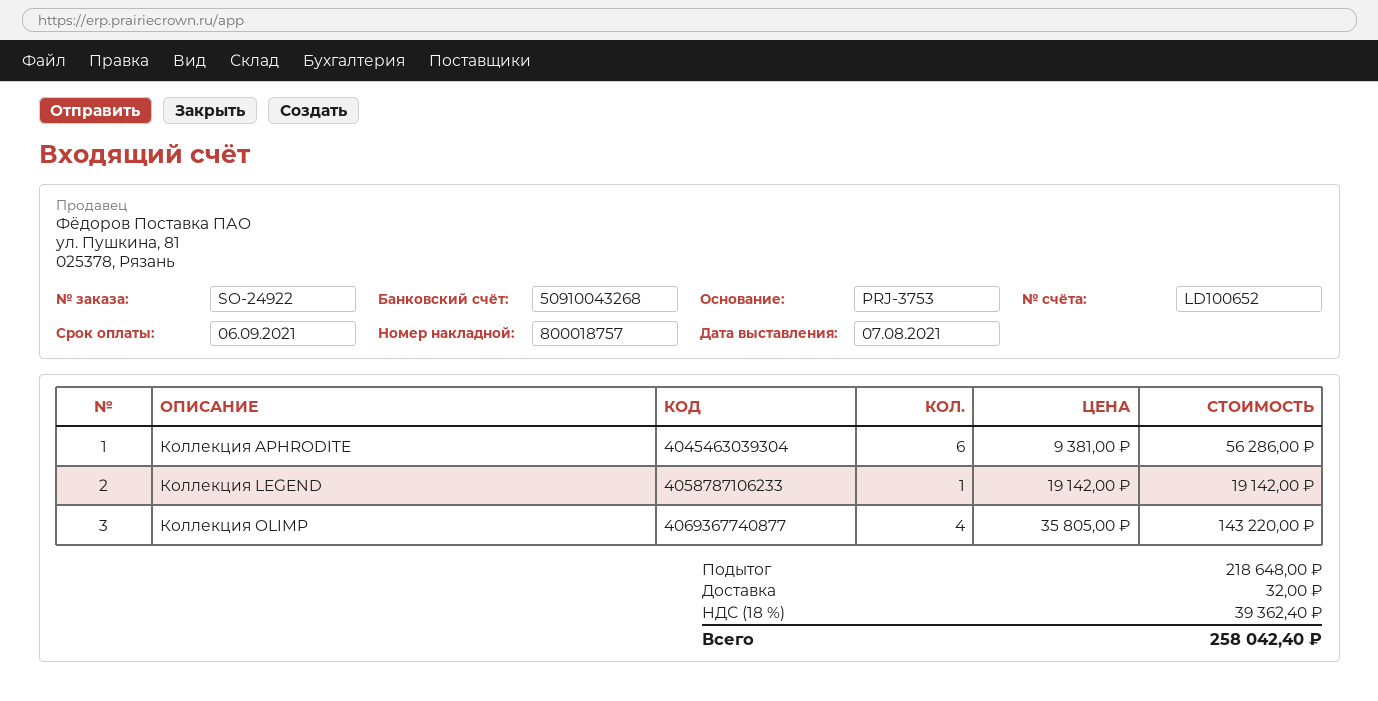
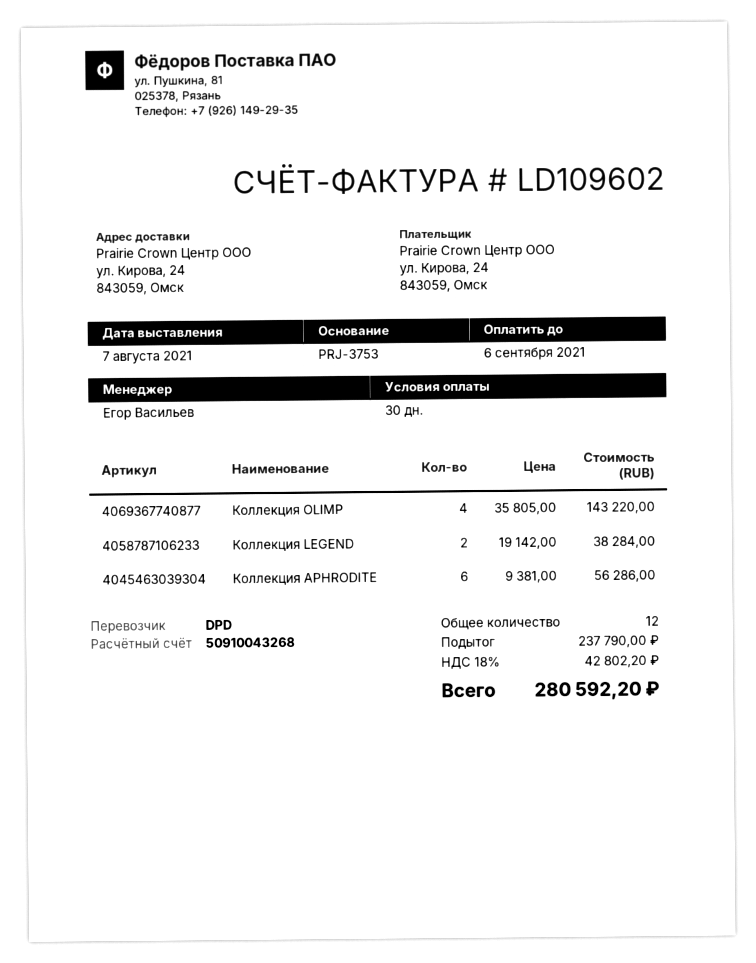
invoice number: LD100652 -> LD109602
Коллекция LEGEND: 1 x 19142.00 = 19142.00 -> 2 x 19142.00 = 38284.00
subtotal: 218648.00 -> 237790.00
shipping: 32.00 -> none
tax: 18% = 39362.40 -> 18% = 42802.20
total: 258042.40 -> 280592.20

